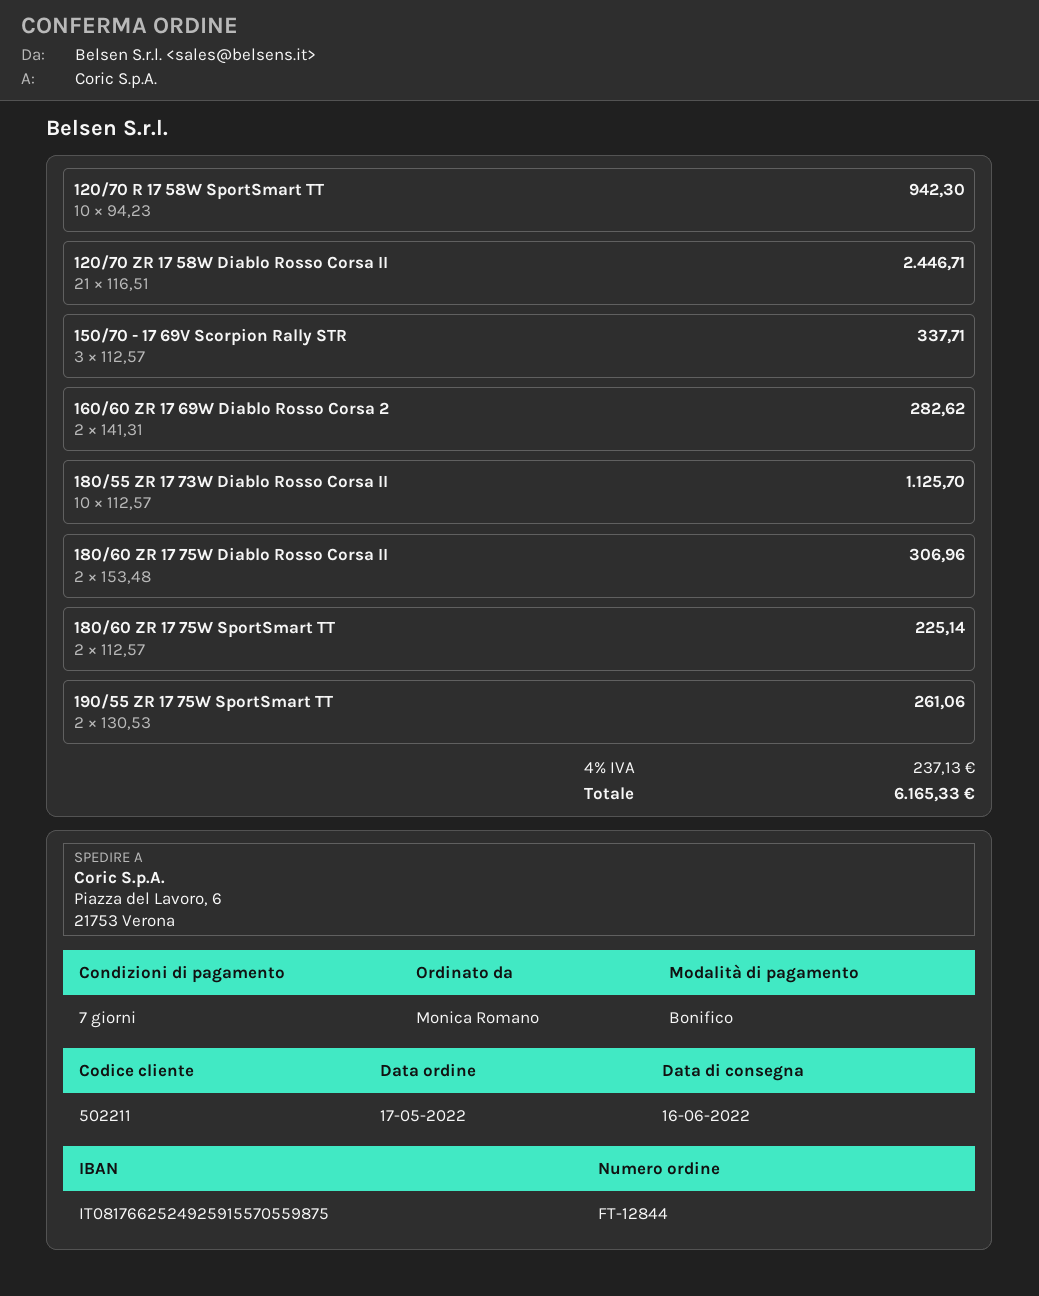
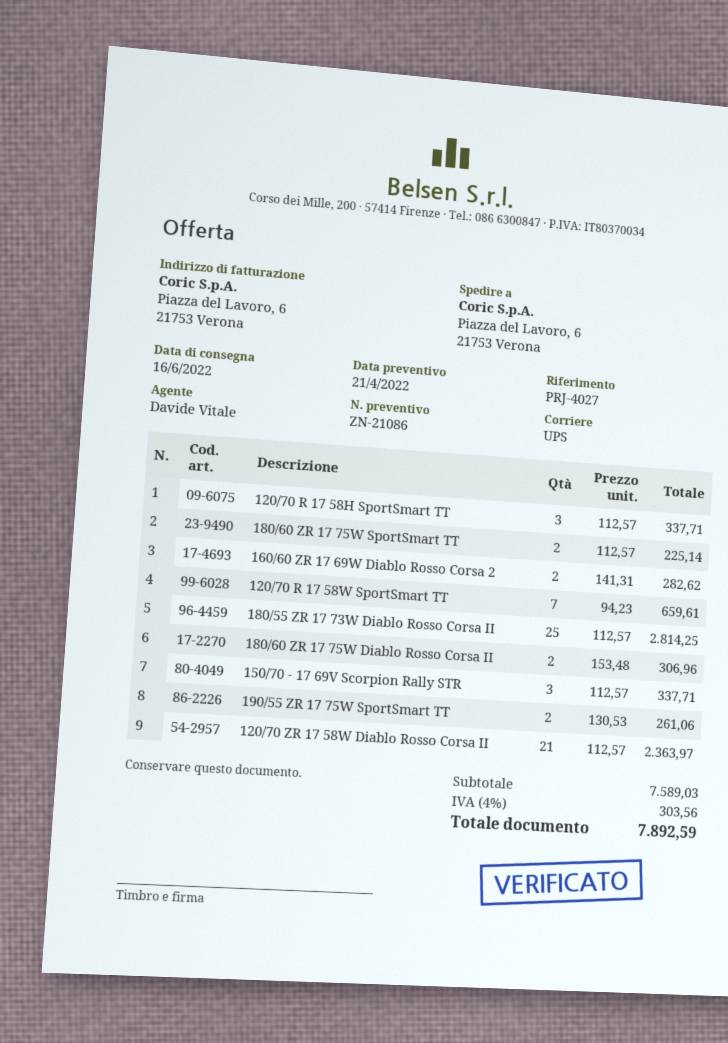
120/70 R 17 58W SportSmart TT: 10 x 94.23 = 942.30 -> 7 x 94.23 = 659.61
120/70 ZR 17 58W Diablo Rosso Corsa II: 21 x 116.51 = 2446.71 -> 21 x 112.57 = 2363.97
180/55 ZR 17 73W Diablo Rosso Corsa II: 10 x 112.57 = 1125.70 -> 25 x 112.57 = 2814.25
120/70 R 17 58H SportSmart TT: none -> 3 x 112.57 = 337.71
tax: 4% = 237.13 -> 4% = 303.56
total: 6165.33 -> 7892.59

